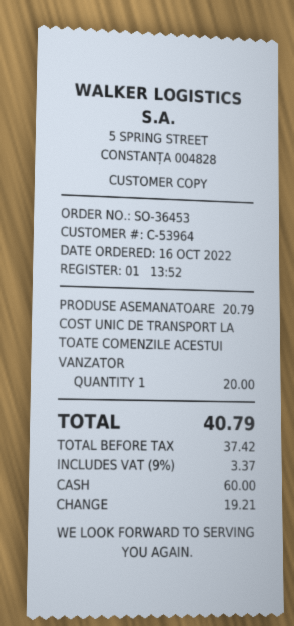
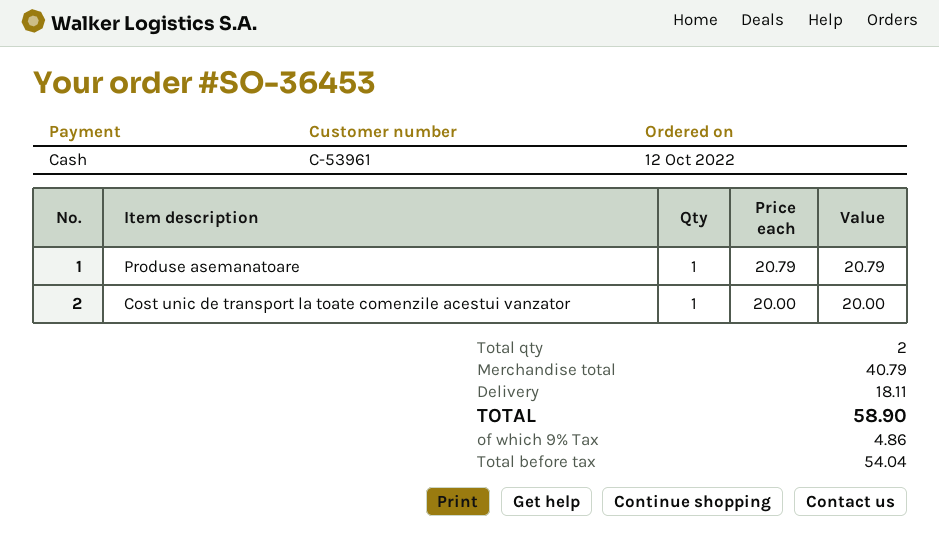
order date: 2022-10-16 -> 2022-10-12
customer number: C-53964 -> C-53961
shipping: none -> 18.11
net: 37.42 -> 54.04
tax: 9% = 3.37 -> 9% = 4.86
total: 40.79 -> 58.90

